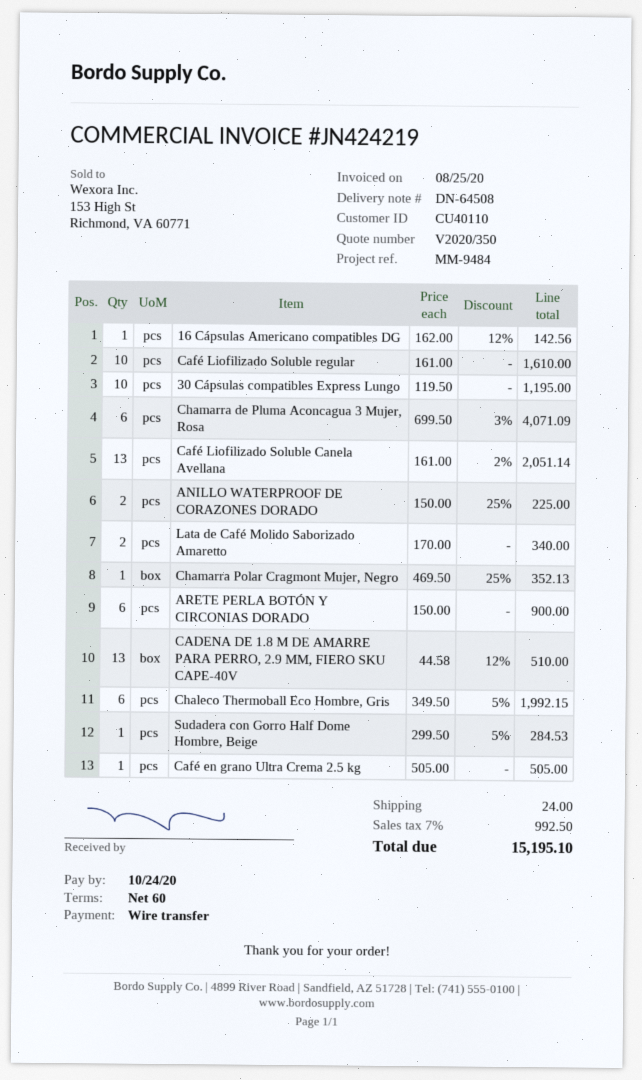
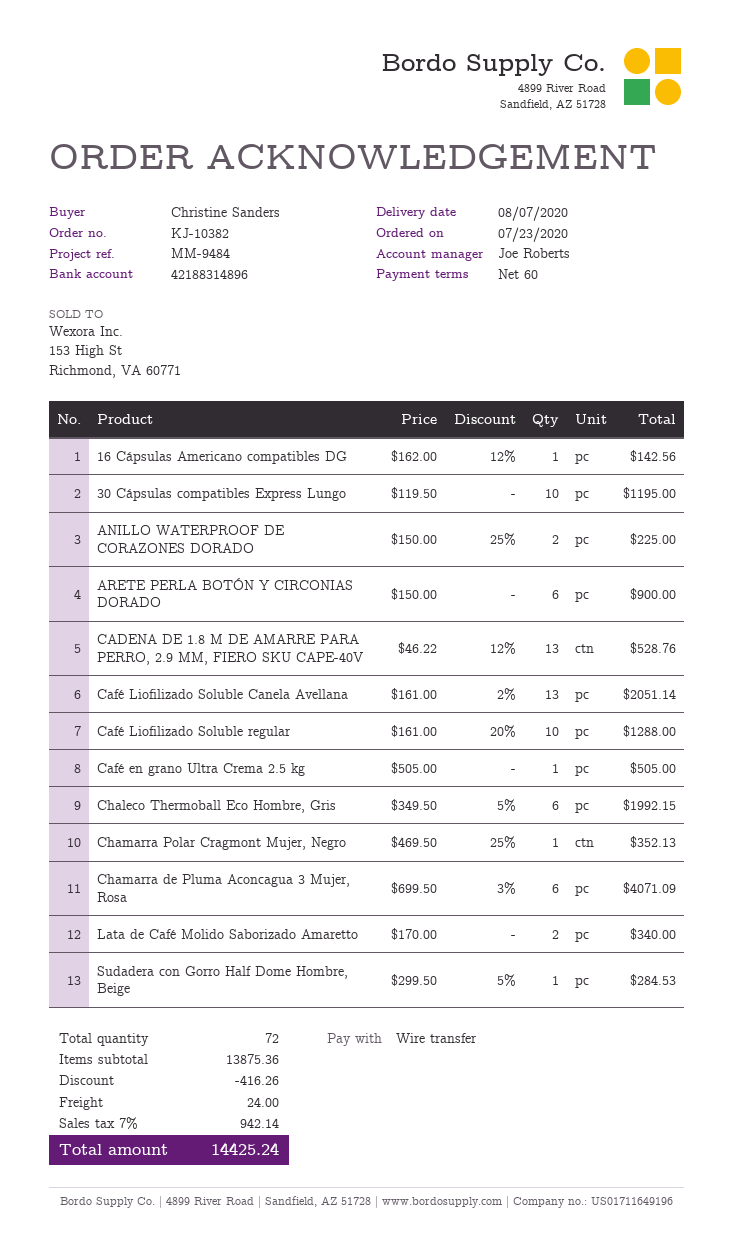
Café Liofilizado Soluble regular: 10 x 161.00 = 1610.00 -> 10 x 161.00 - 20% = 1288.00
CADENA DE 1.8 M DE AMARRE PARA PERRO, 2.9 MM, FIERO SKU CAPE-40V: 13 x 44.58 - 12% = 510.00 -> 13 x 46.22 - 12% = 528.76
discount: none -> 416.26
tax: 7% = 992.50 -> 7% = 942.14
total: 15195.10 -> 14425.24

